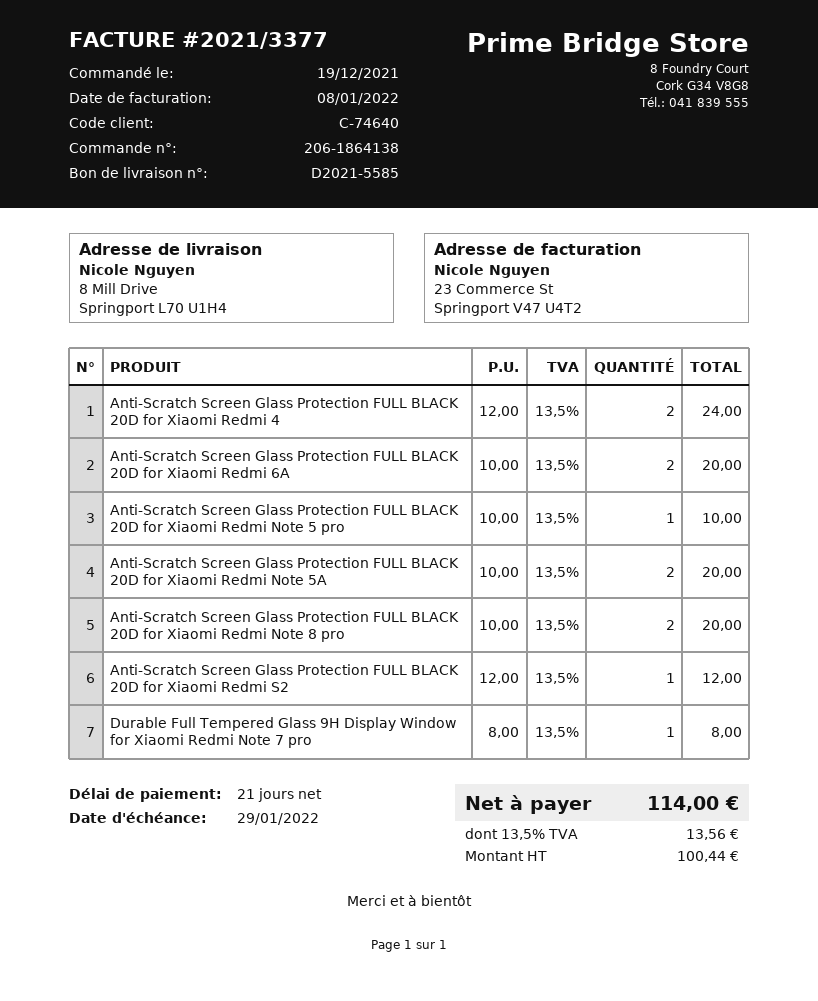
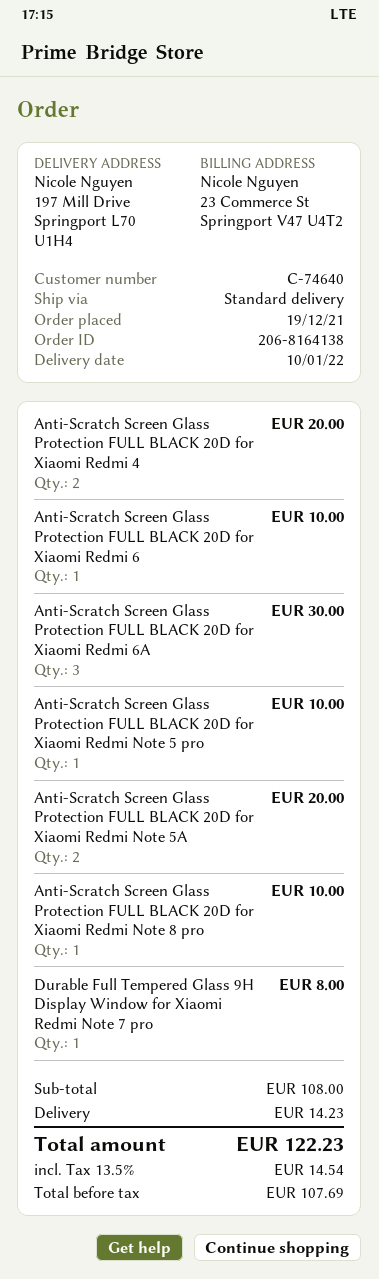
order number: 206-1864138 -> 206-8164138
ship to: 8 Mill Drive, Springport L70 U1H4 -> 197 Mill Drive, Springport L70 U1H4
Anti-Scratch Screen Glass Protection FULL BLACK 20D for Xiaomi Redmi 4: 2 for 24.00 -> 2 for 20.00
Anti-Scratch Screen Glass Protection FULL BLACK 20D for Xiaomi Redmi 6A: 2 for 20.00 -> 3 for 30.00
Anti-Scratch Screen Glass Protection FULL BLACK 20D for Xiaomi Redmi Note 8 pro: 2 for 20.00 -> 1 for 10.00
Anti-Scratch Screen Glass Protection FULL BLACK 20D for Xiaomi Redmi S2: 1 for 12.00 -> none
Anti-Scratch Screen Glass Protection FULL BLACK 20D for Xiaomi Redmi 6: none -> 1 for 10.00
shipping: none -> 14.23
net: 100.44 -> 107.69
tax: 13.5% = 13.56 -> 13.5% = 14.54
total: 114.00 -> 122.23

